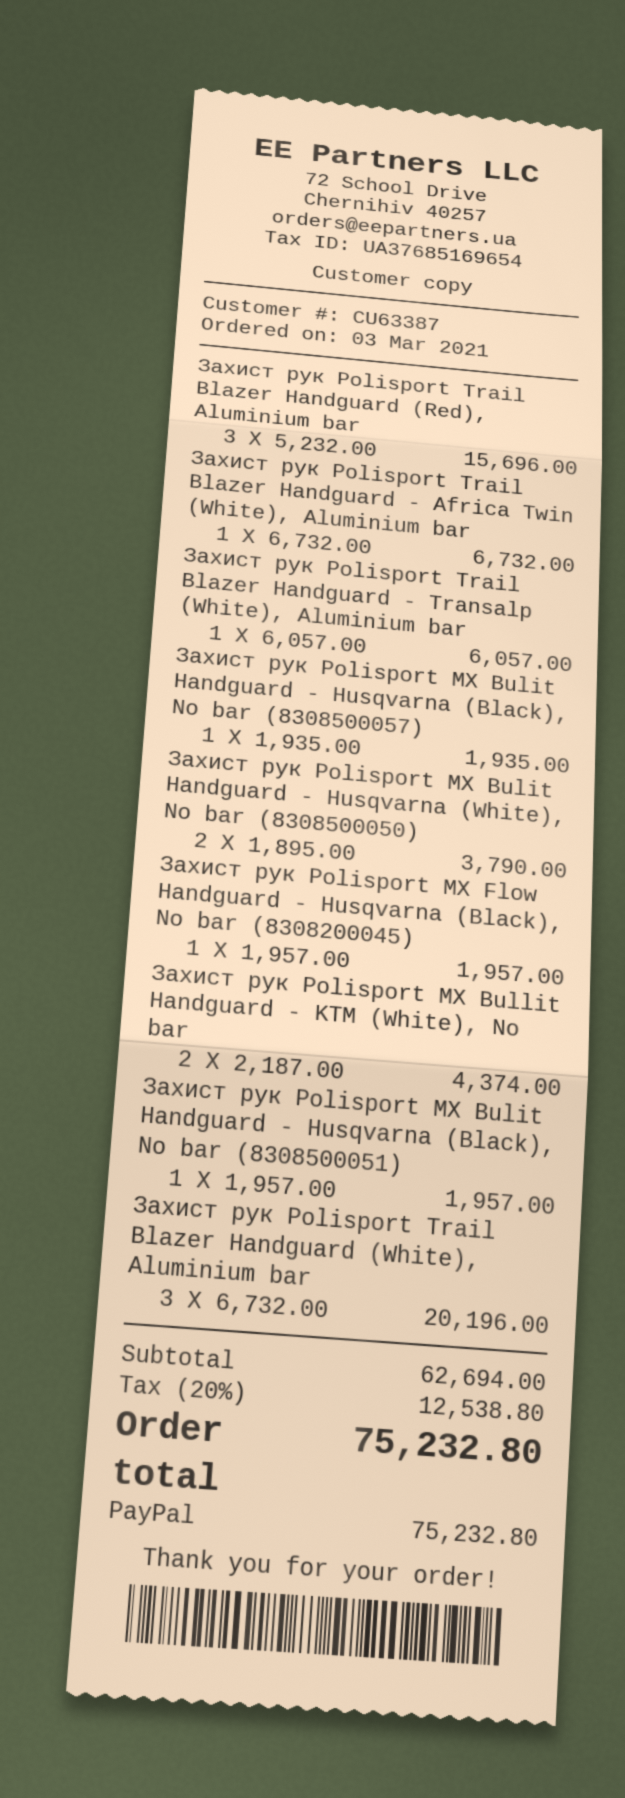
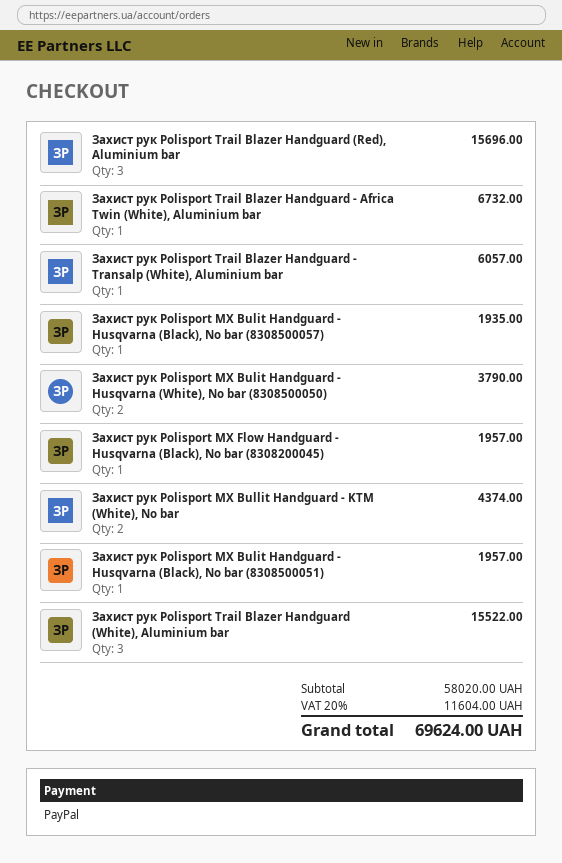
Захист рук Polisport Trail Blazer Handguard (White), Aluminium bar: 3 for 20196.00 -> 3 for 15522.00
subtotal: 62694.00 -> 58020.00
tax: 20% = 12538.80 -> 20% = 11604.00
total: 75232.80 -> 69624.00

